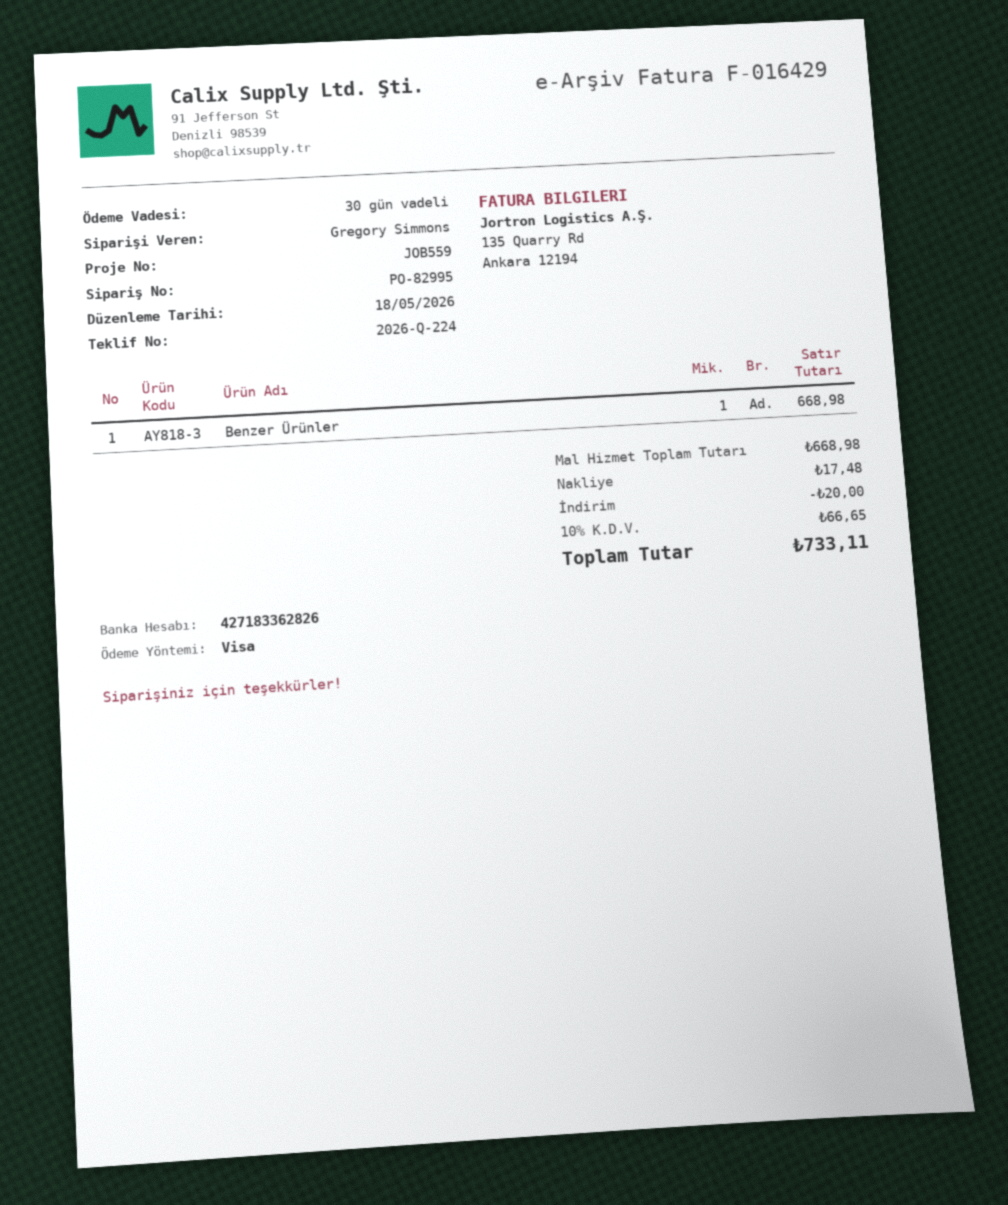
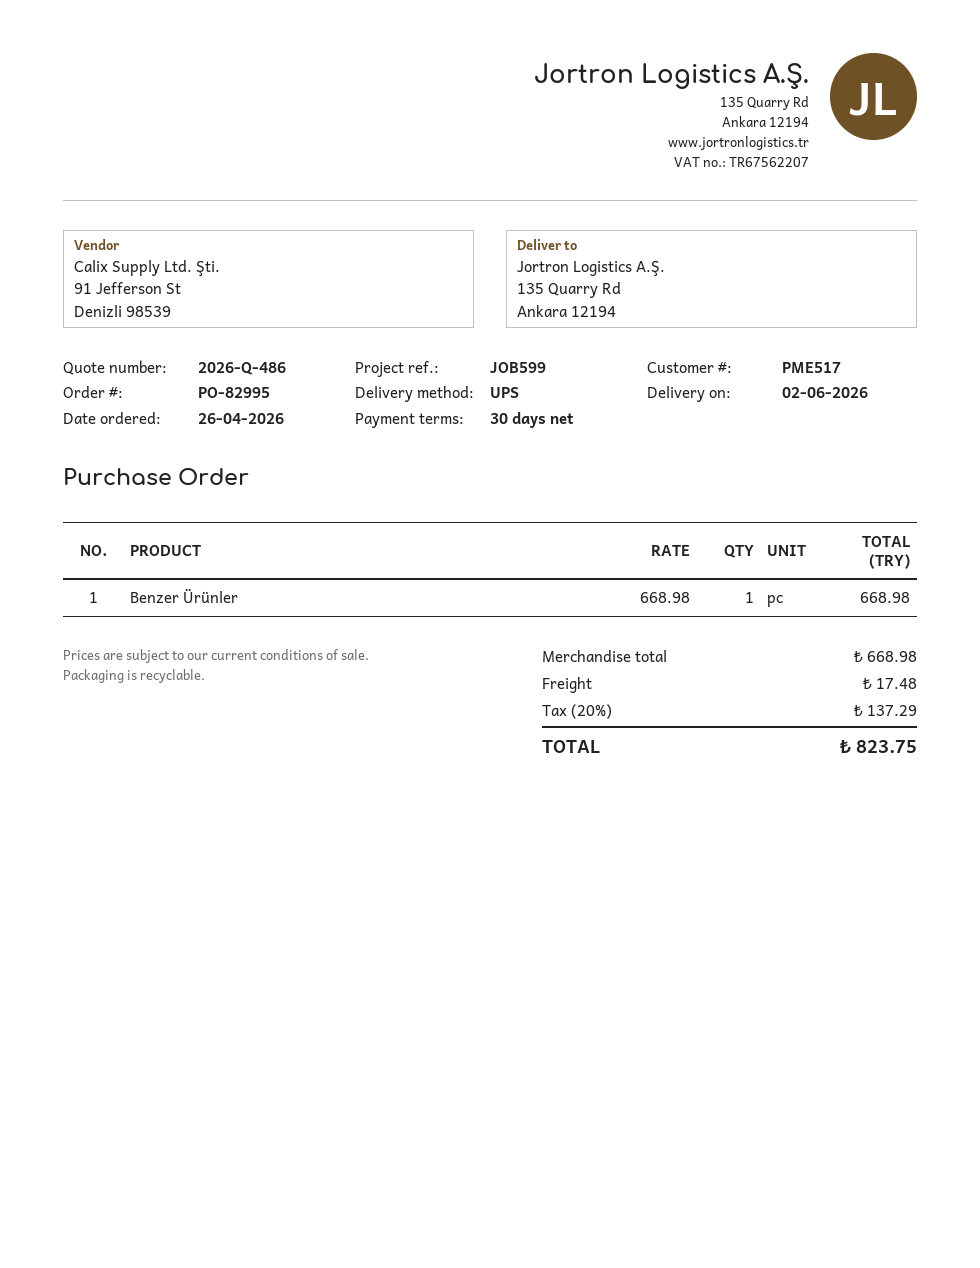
quote number: 2026-Q-224 -> 2026-Q-486
reference: JOB559 -> JOB599
discount: 20.00 -> none
tax: 10% = 66.65 -> 20% = 137.29
total: 733.11 -> 823.75

